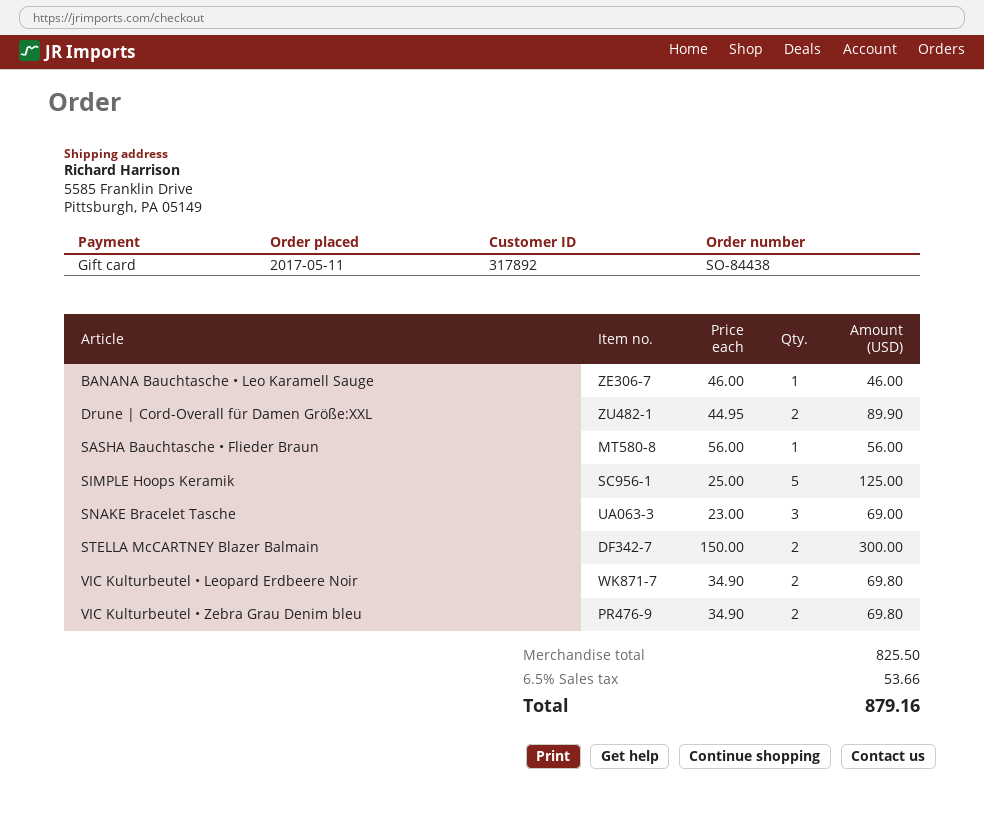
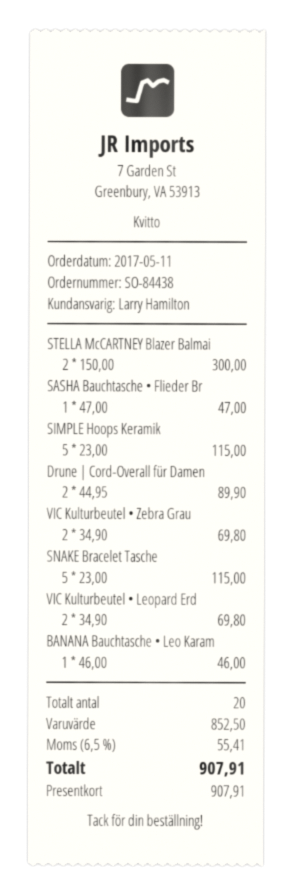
SASHA Bauchtasche • Flieder Braun: 1 x 56.00 = 56.00 -> 1 x 47.00 = 47.00
SIMPLE Hoops Keramik: 5 x 25.00 = 125.00 -> 5 x 23.00 = 115.00
SNAKE Bracelet Tasche: 3 x 23.00 = 69.00 -> 5 x 23.00 = 115.00
subtotal: 825.50 -> 852.50
tax: 6.5% = 53.66 -> 6.5% = 55.41
total: 879.16 -> 907.91

